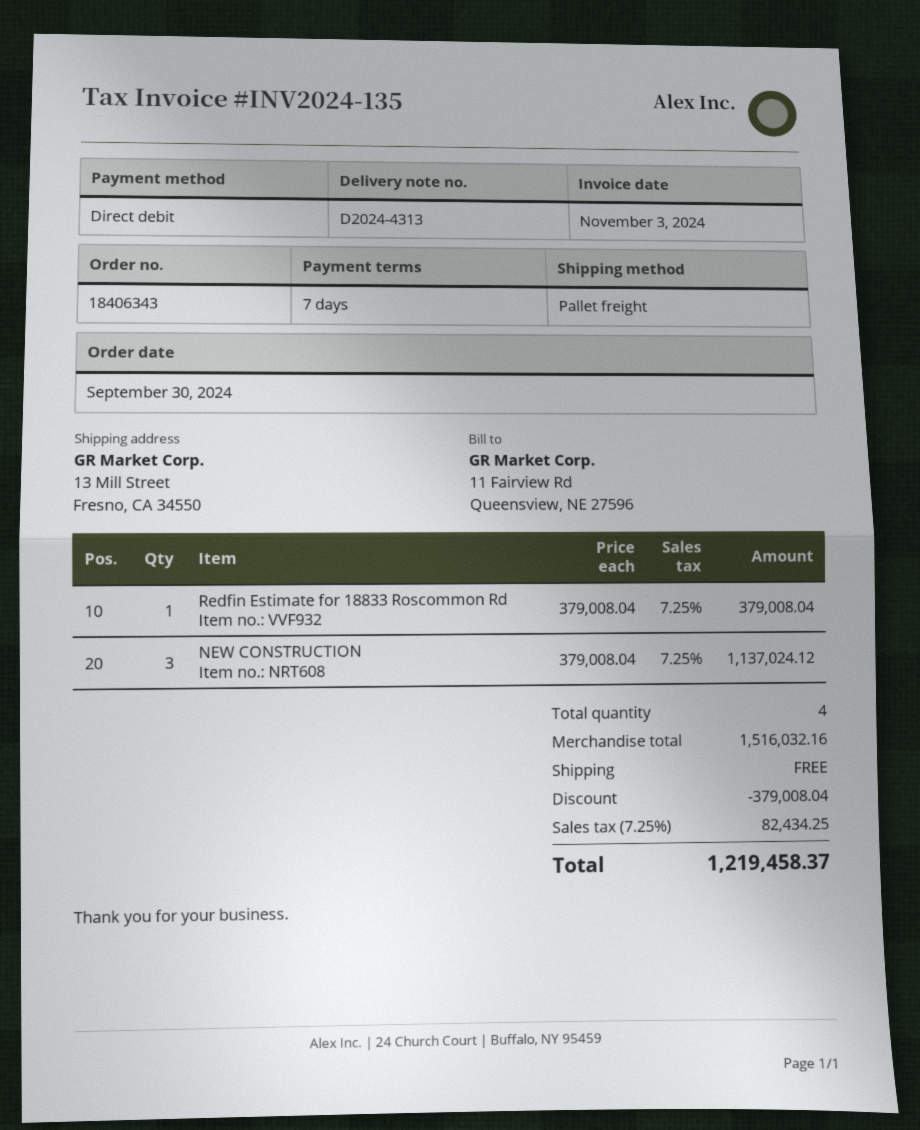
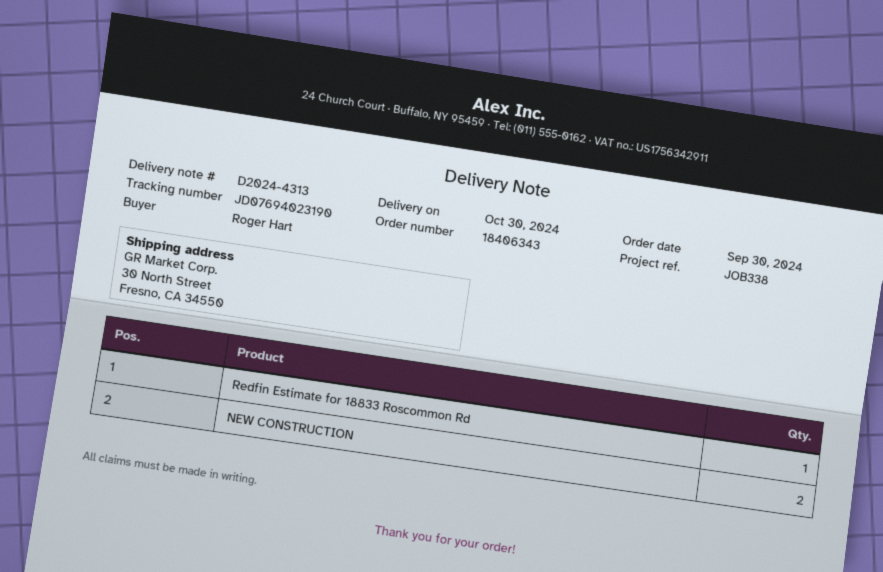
ship to: 13 Mill Street, Fresno, CA 34550 -> 30 North Street, Fresno, CA 34550
NEW CONSTRUCTION: 3 -> 2

